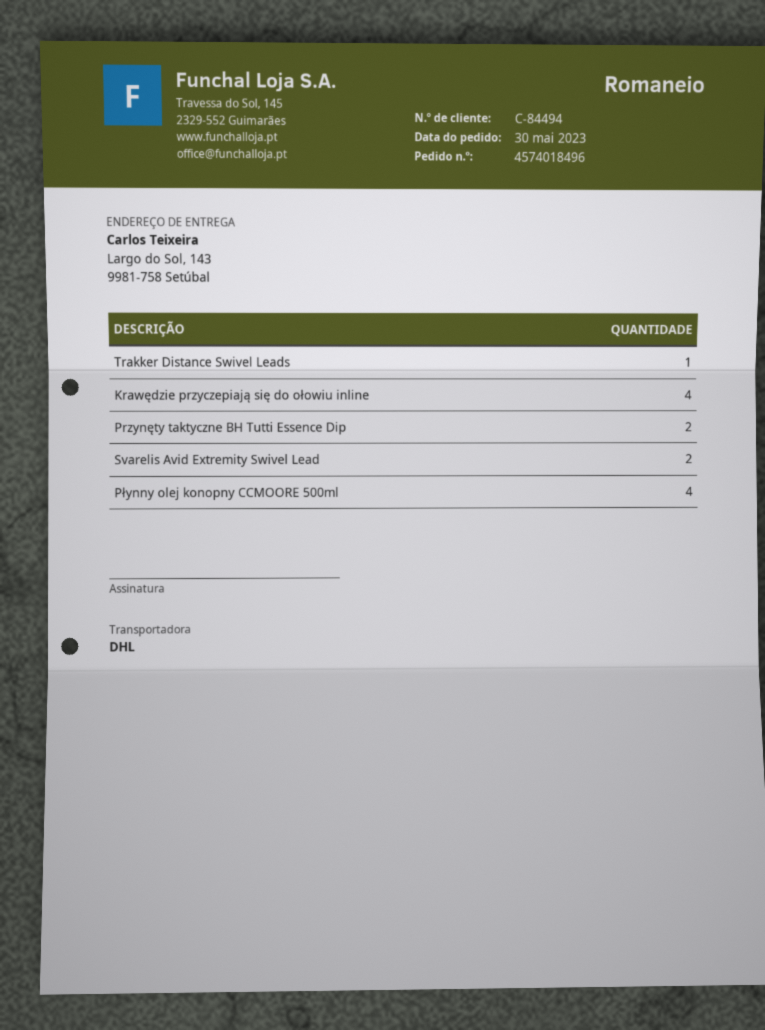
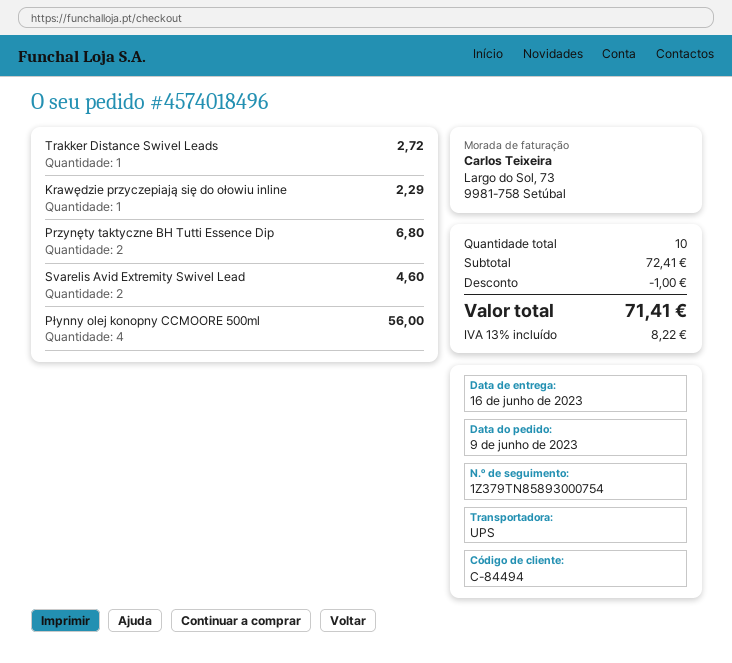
order date: 2023-05-30 -> 2023-06-09
shipping method: DHL -> UPS
Krawędzie przyczepiają się do ołowiu inline: 4 -> 1

